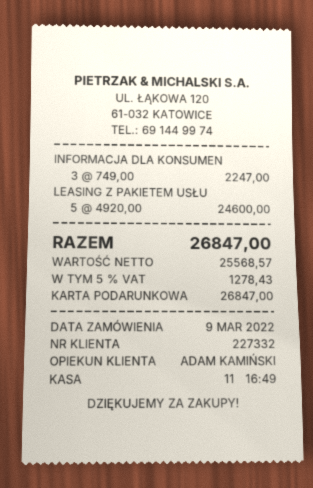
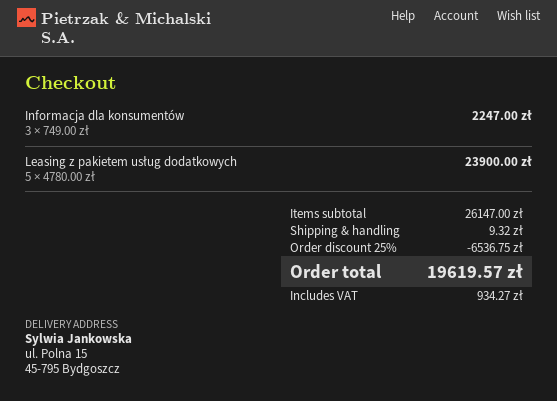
LEASING Z PAKIETEM USŁU: 5 x 4920.00 = 24600.00 -> 5 x 4780.00 = 23900.00
discount: none -> 25% = 6536.75
shipping: none -> 9.32
tax: 1278.43 -> 934.27
total: 26847.00 -> 19619.57

